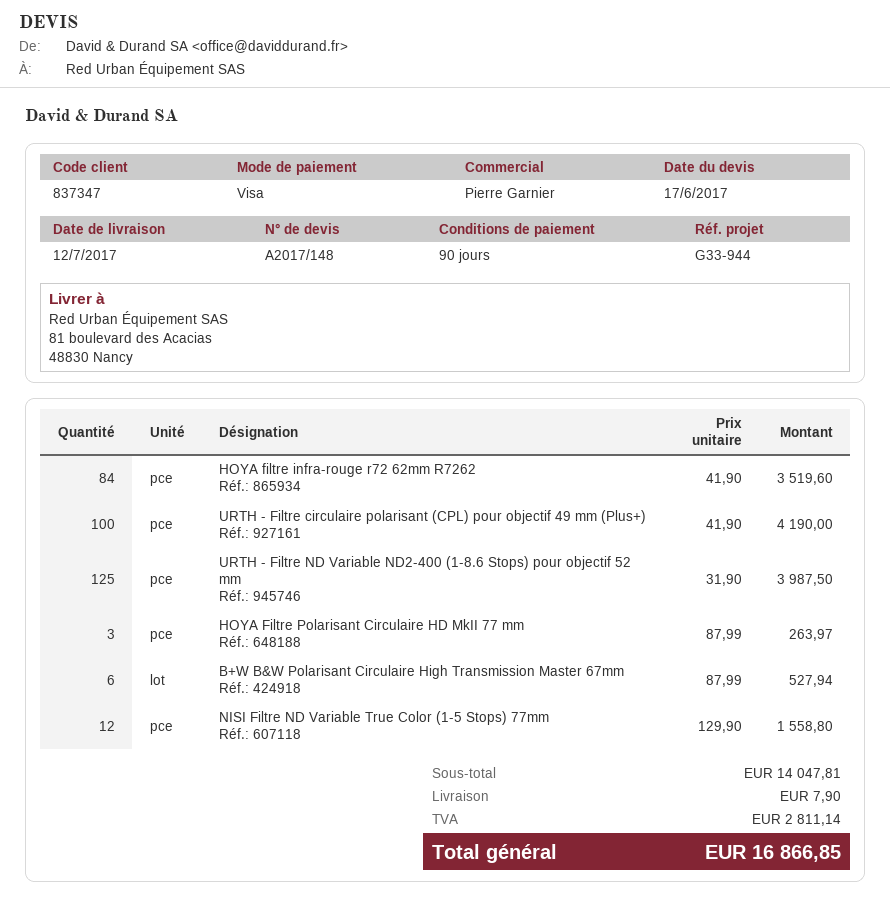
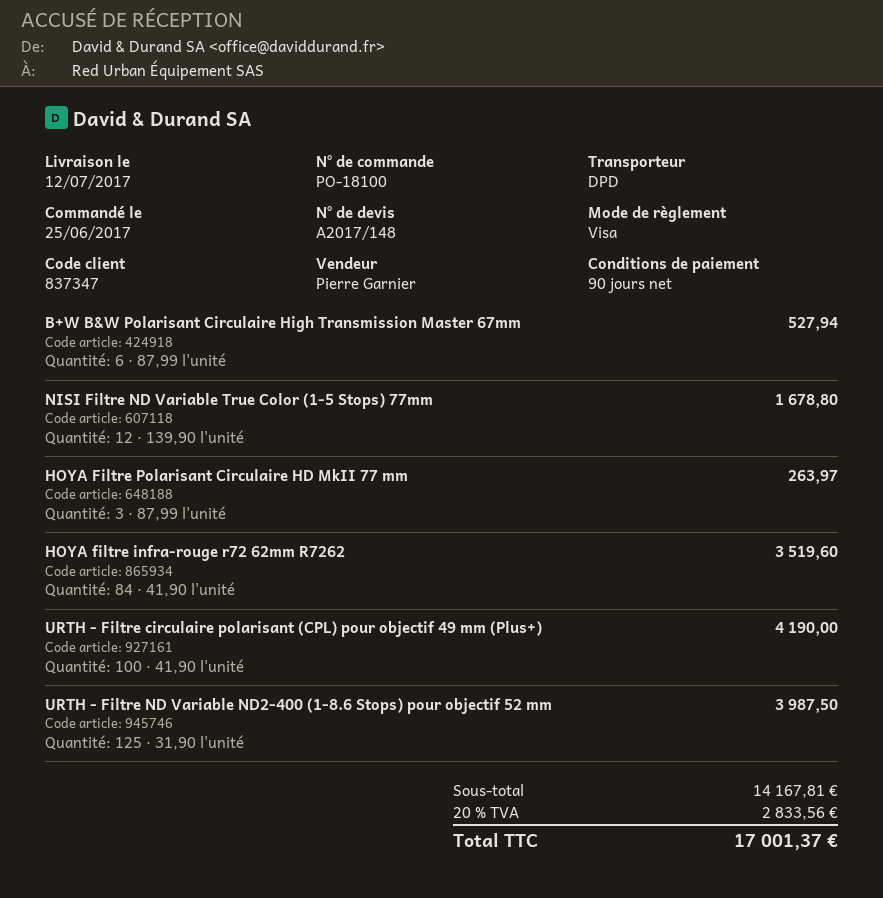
NISI Filtre ND Variable True Color (1-5 Stops) 77mm: 12 x 129.90 = 1558.80 -> 12 x 139.90 = 1678.80
subtotal: 14047.81 -> 14167.81
shipping: 7.90 -> none
tax: 2811.14 -> 2833.56
total: 16866.85 -> 17001.37

